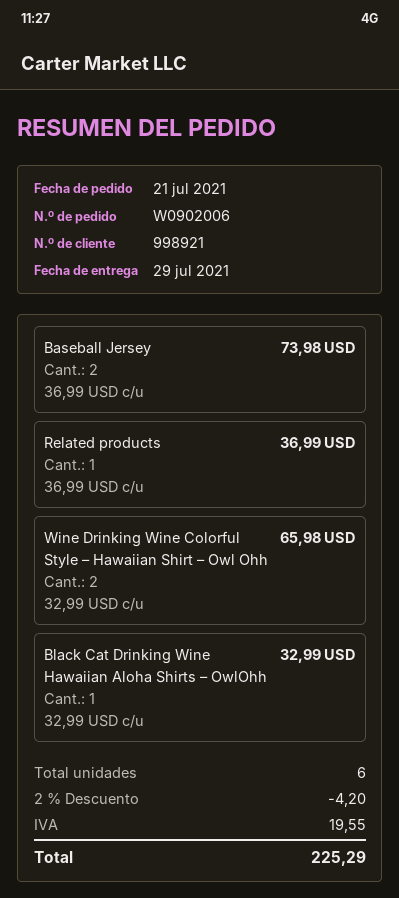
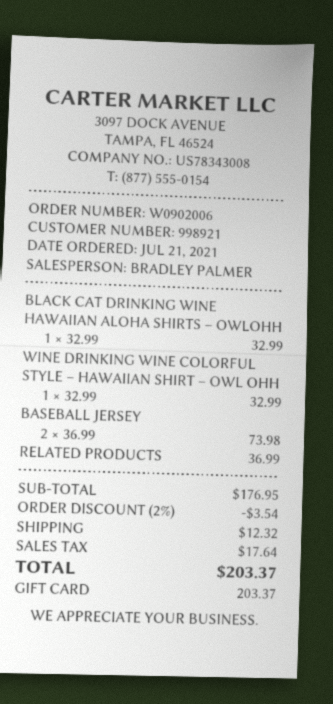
Wine Drinking Wine Colorful Style – Hawaiian Shirt – Owl Ohh: 2 x 32.99 = 65.98 -> 1 x 32.99 = 32.99
discount: 2% = 4.20 -> 2% = 3.54
shipping: none -> 12.32
tax: 19.55 -> 17.64
total: 225.29 -> 203.37

